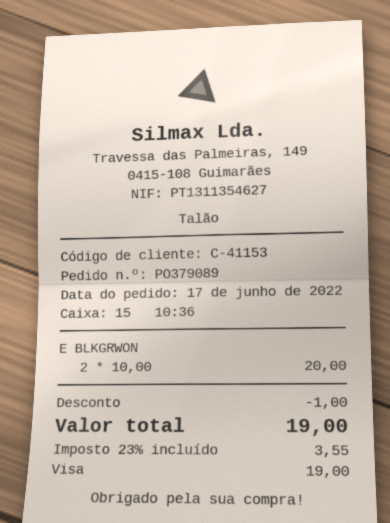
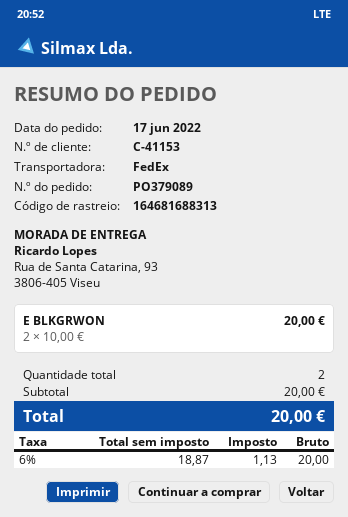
discount: 1.00 -> none
tax: 23% = 3.55 -> 6% = 1.13
total: 19.00 -> 20.00

